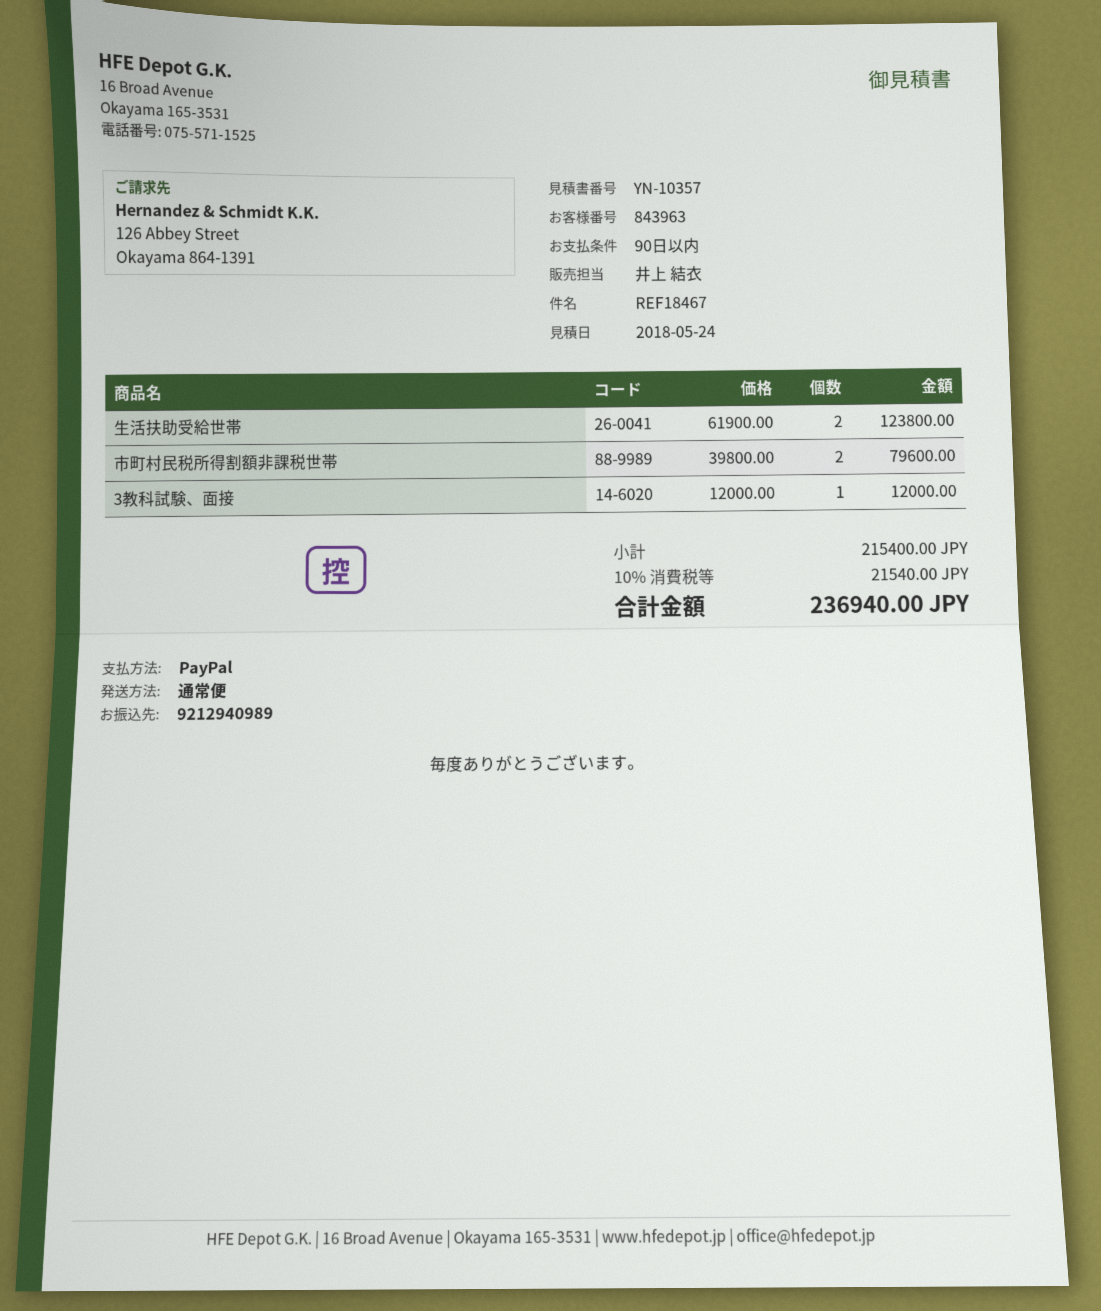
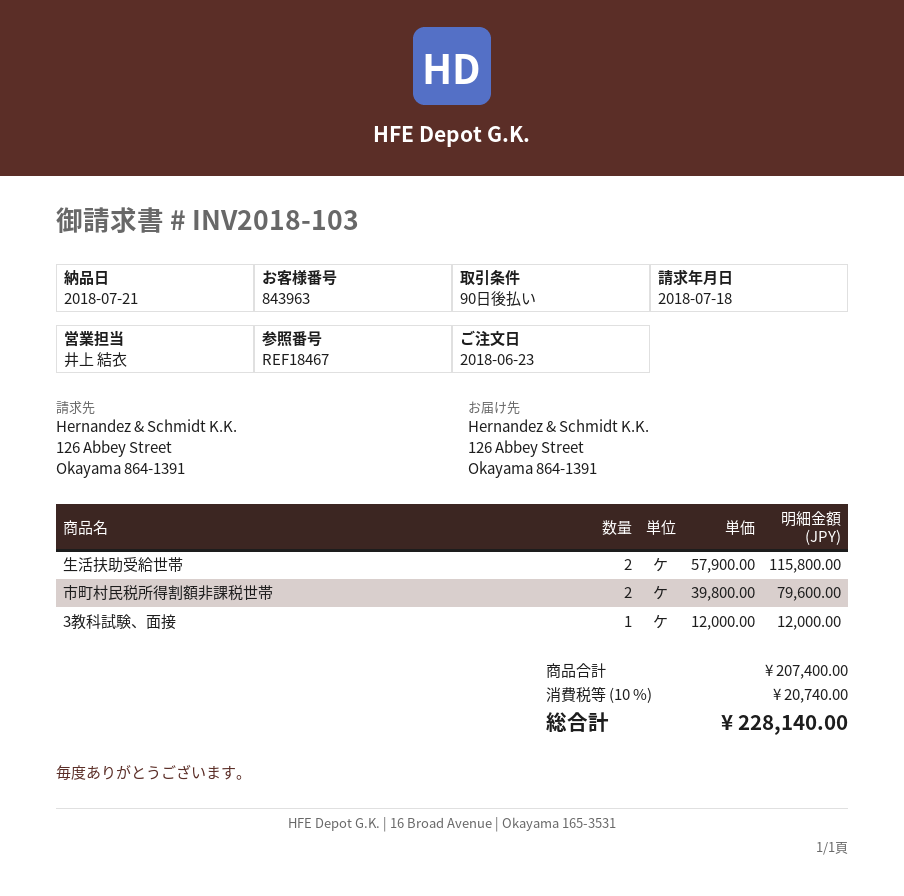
生活扶助受給世帯: 2 x 61900.00 = 123800.00 -> 2 x 57900.00 = 115800.00
subtotal: 215400.00 -> 207400.00
tax: 10% = 21540.00 -> 10% = 20740.00
total: 236940.00 -> 228140.00

